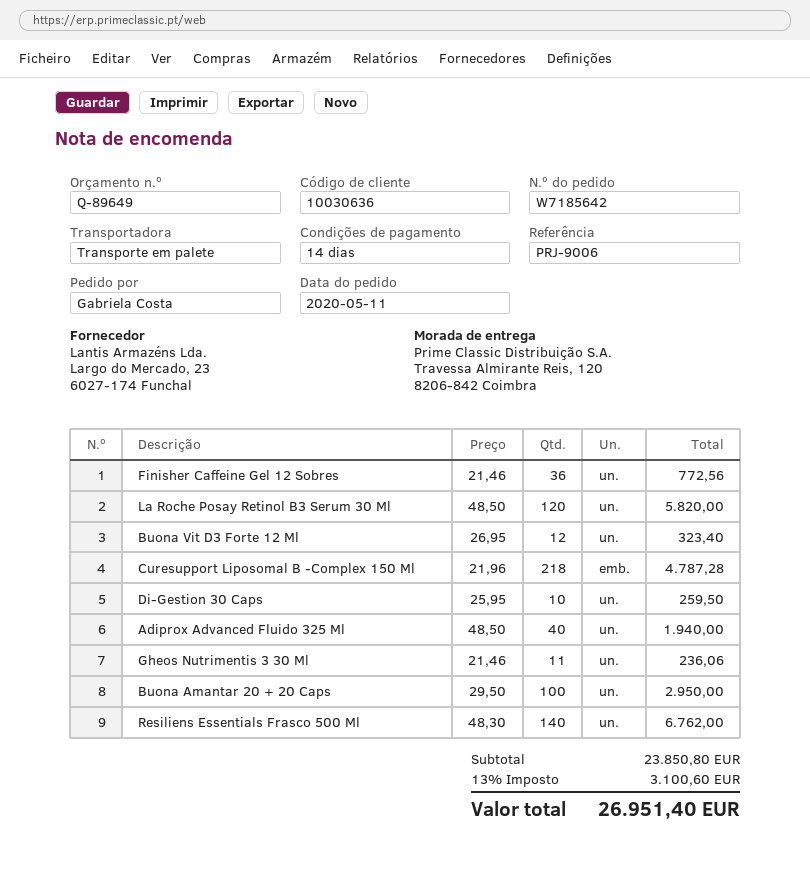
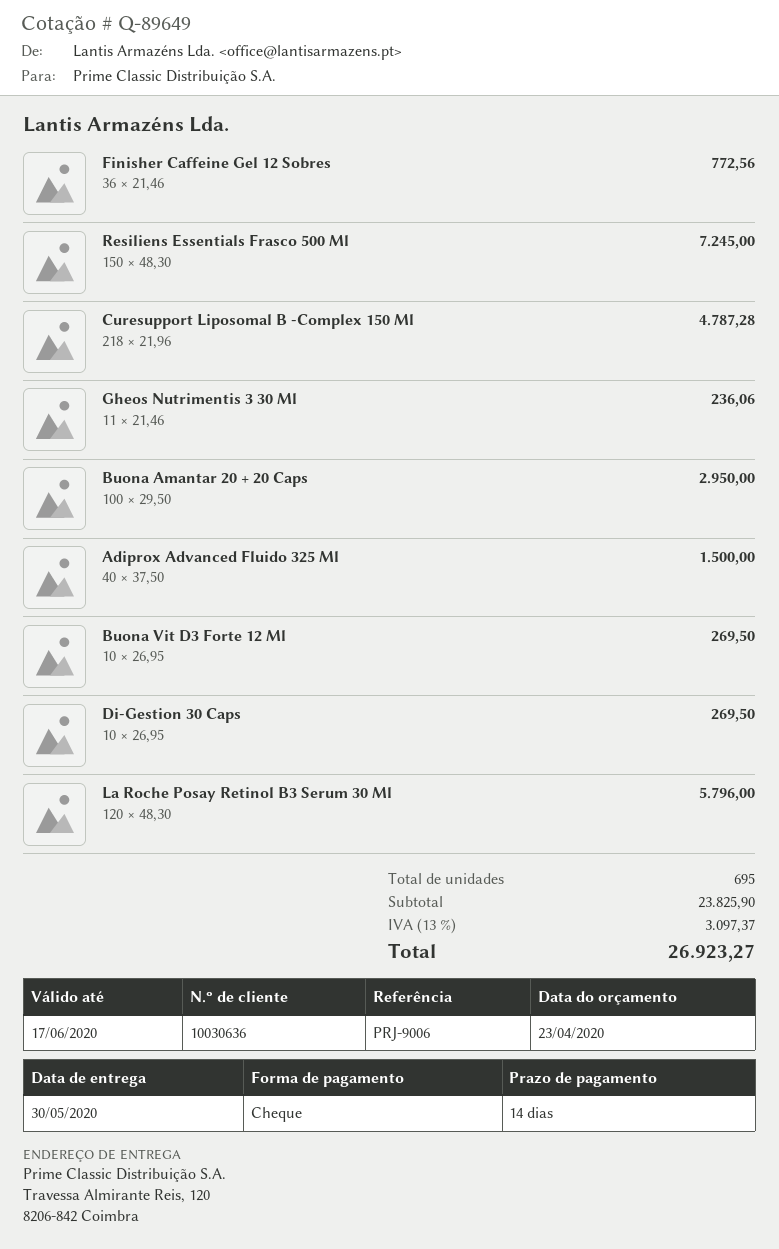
La Roche Posay Retinol B3 Serum 30 Ml: 120 x 48.50 = 5820.00 -> 120 x 48.30 = 5796.00
Buona Vit D3 Forte 12 Ml: 12 x 26.95 = 323.40 -> 10 x 26.95 = 269.50
Di-Gestion 30 Caps: 10 x 25.95 = 259.50 -> 10 x 26.95 = 269.50
Adiprox Advanced Fluido 325 Ml: 40 x 48.50 = 1940.00 -> 40 x 37.50 = 1500.00
Resiliens Essentials Frasco 500 Ml: 140 x 48.30 = 6762.00 -> 150 x 48.30 = 7245.00
subtotal: 23850.80 -> 23825.90
tax: 13% = 3100.60 -> 13% = 3097.37
total: 26951.40 -> 26923.27

